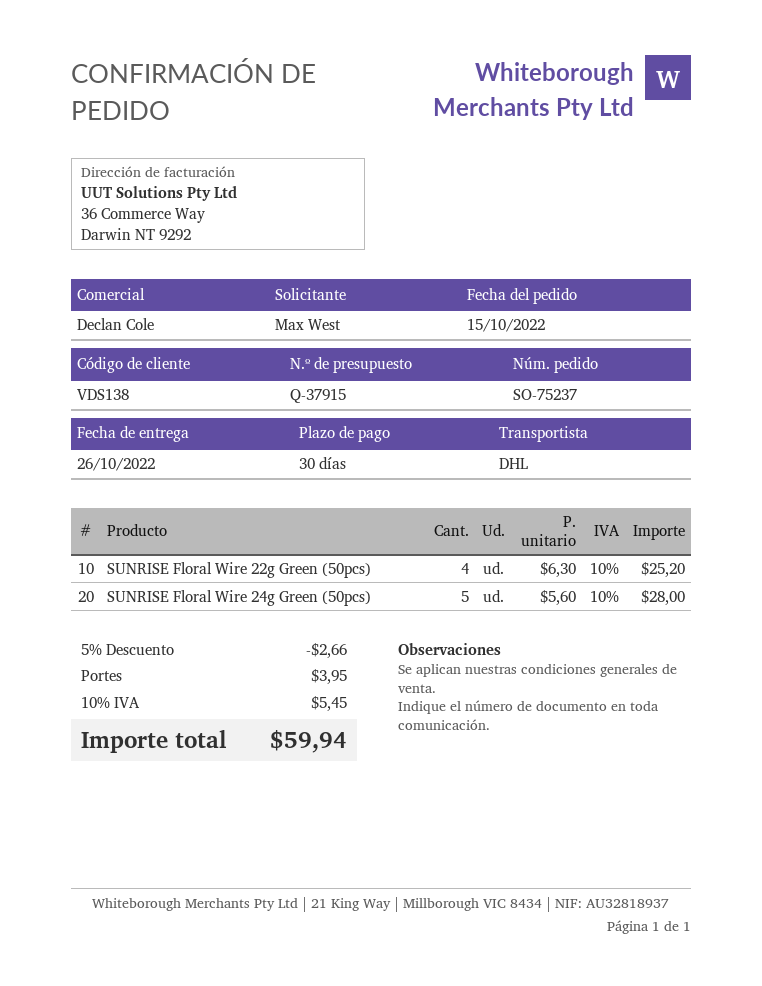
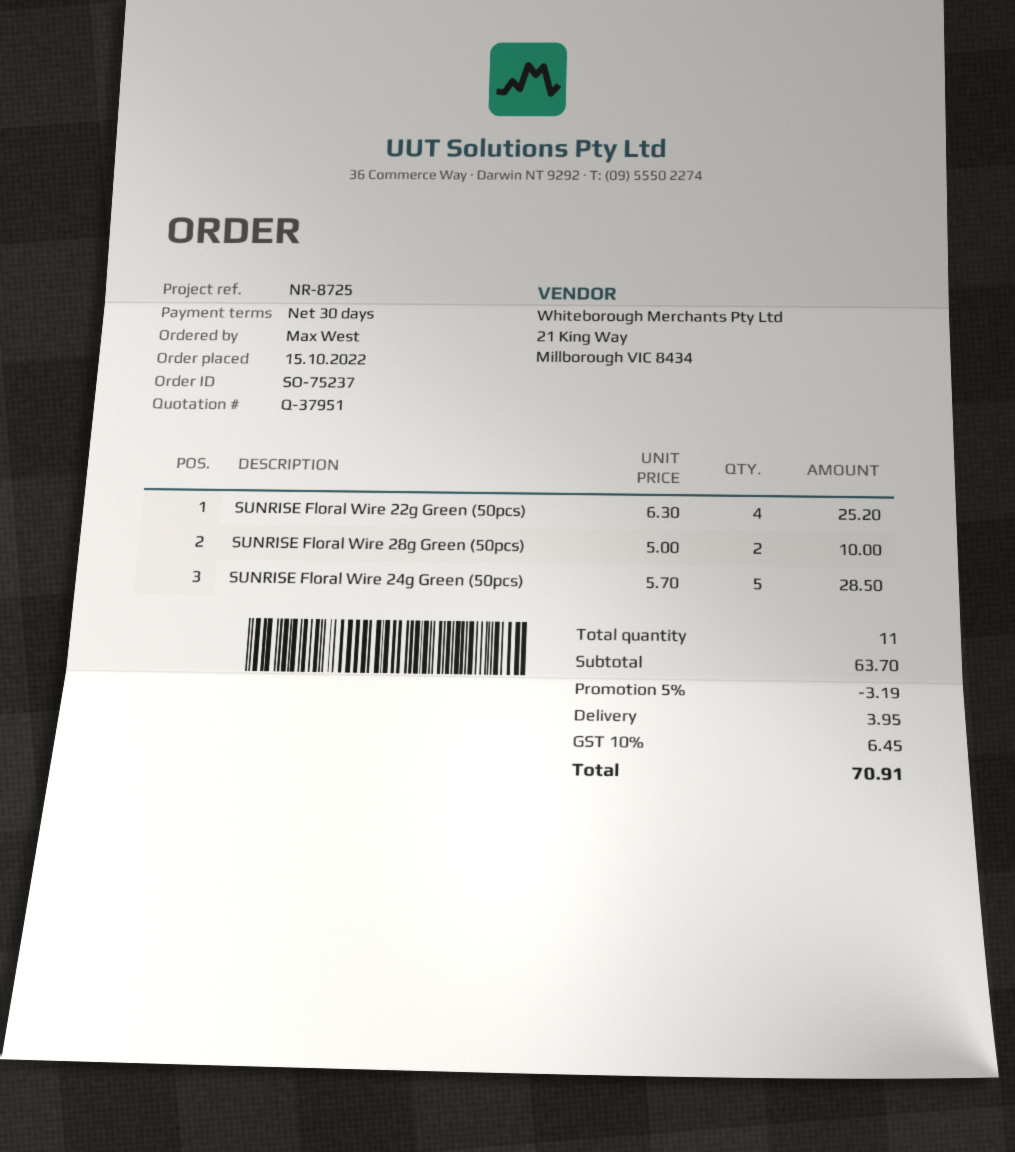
quote number: Q-37915 -> Q-37951
SUNRISE Floral Wire 24g Green (50pcs): 5 x 5.60 = 28.00 -> 5 x 5.70 = 28.50
SUNRISE Floral Wire 28g Green (50pcs): none -> 2 x 5.00 = 10.00
discount: 5% = 2.66 -> 5% = 3.19
tax: 10% = 5.45 -> 10% = 6.45
total: 59.94 -> 70.91

